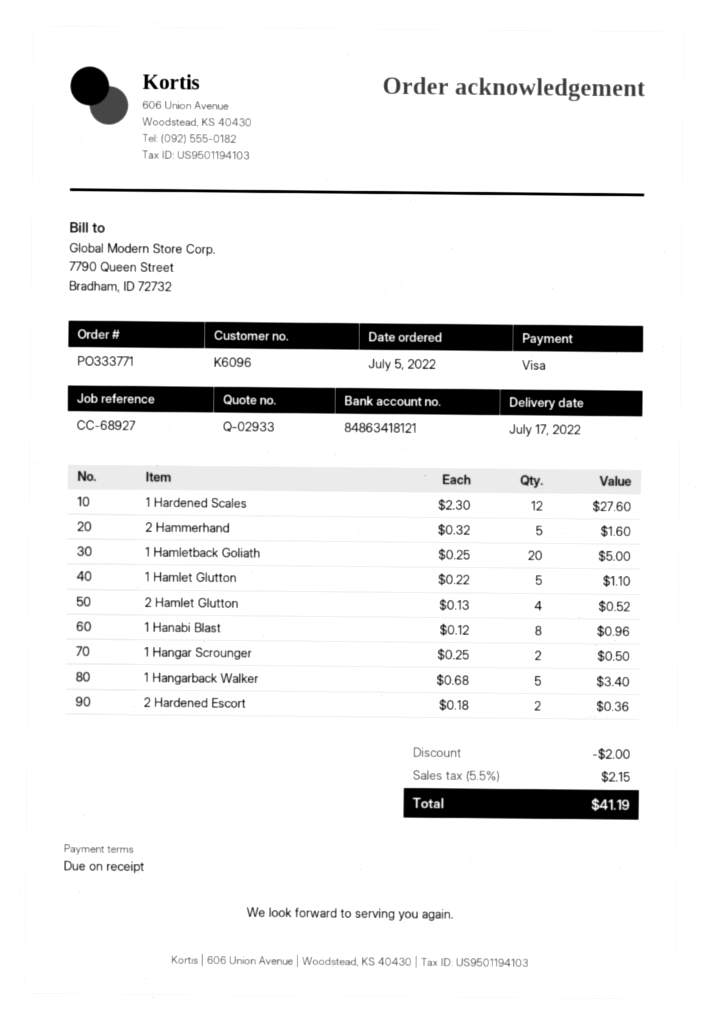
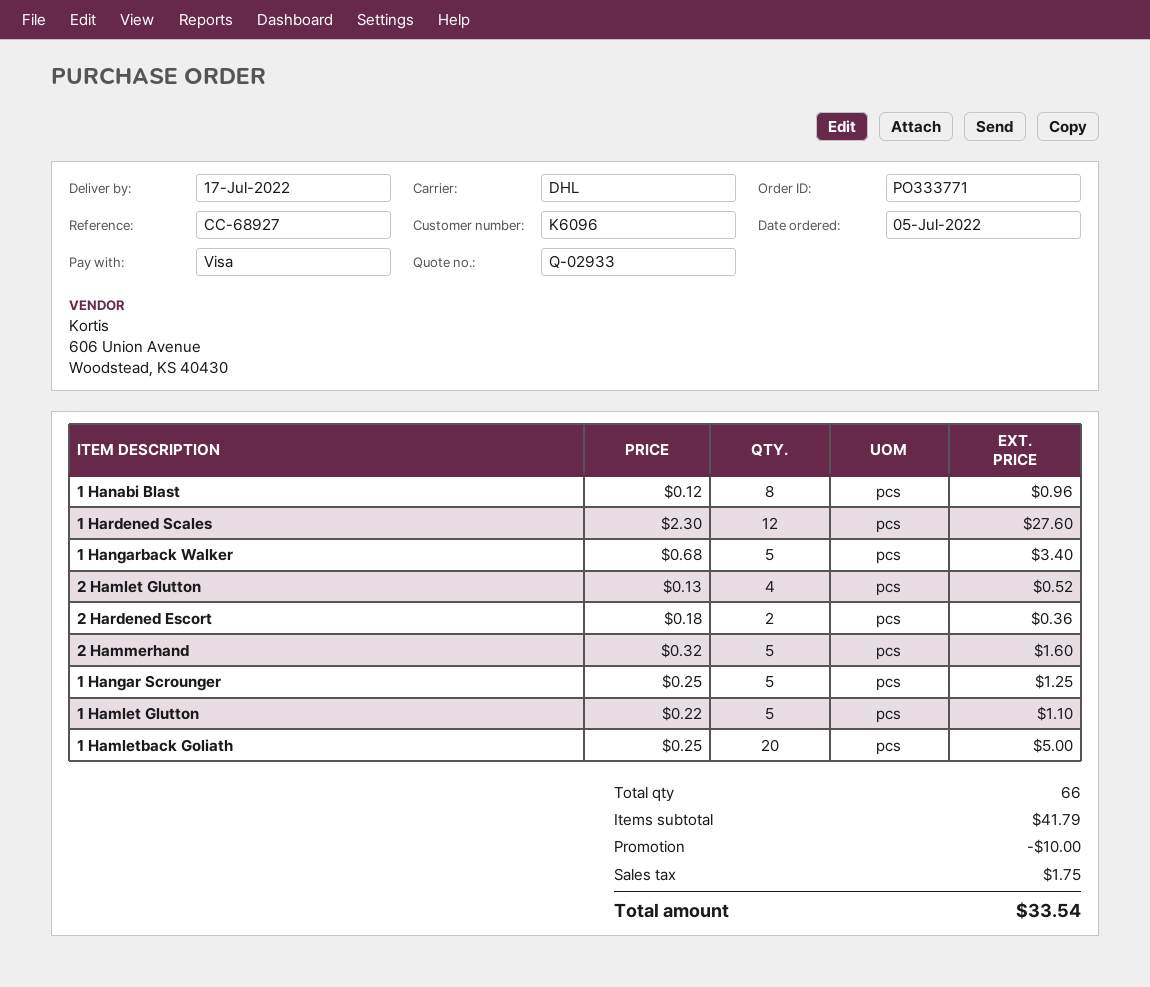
1 Hangar Scrounger: 2 x 0.25 = 0.50 -> 5 x 0.25 = 1.25
discount: 2.00 -> 10.00
tax: 2.15 -> 1.75
total: 41.19 -> 33.54

